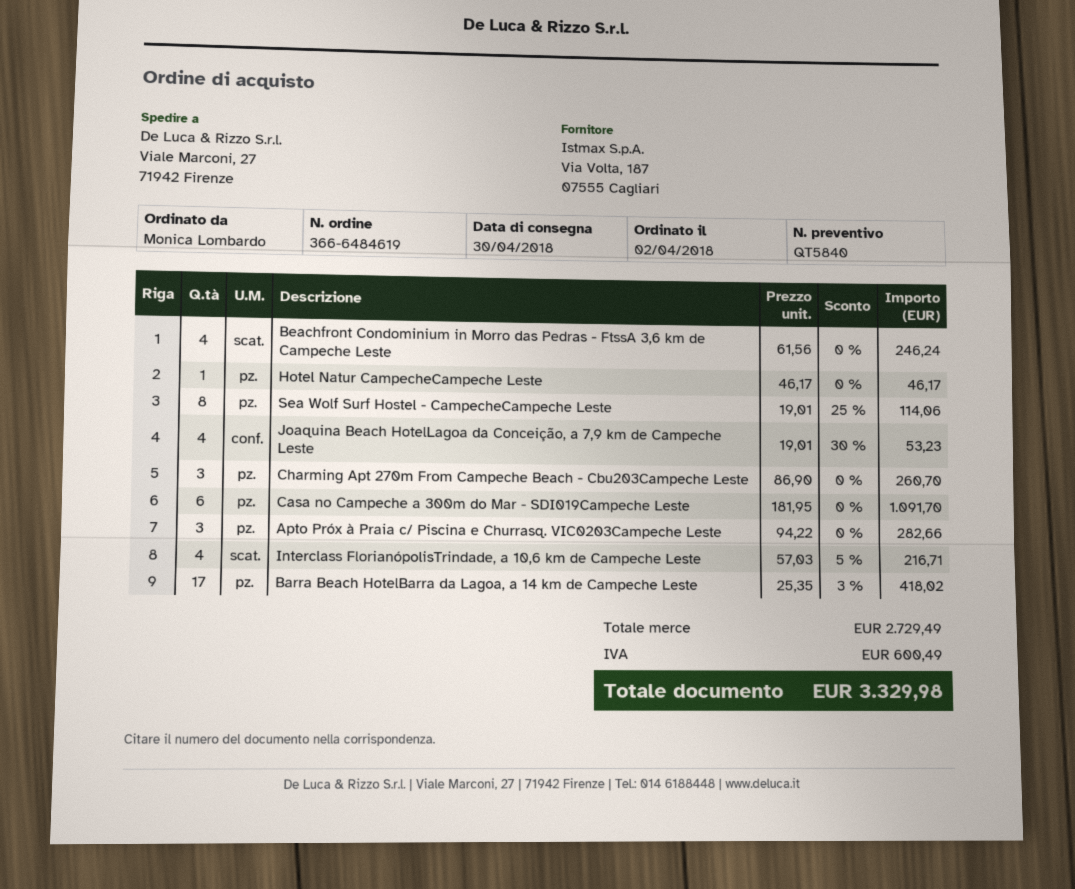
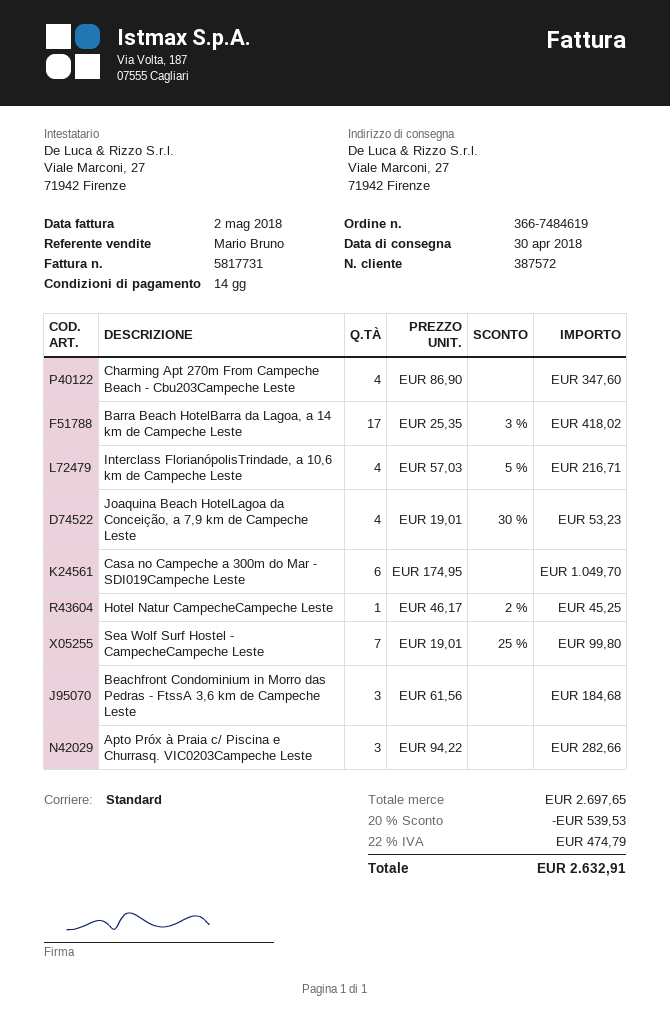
order number: 366-6484619 -> 366-7484619
Beachfront Condominium in Morro das Pedras - FtssA 3,6 km de Campeche Leste: 4 x 61.56 = 246.24 -> 3 x 61.56 = 184.68
Hotel Natur CampecheCampeche Leste: 1 x 46.17 = 46.17 -> 1 x 46.17 - 2% = 45.25
Sea Wolf Surf Hostel - CampecheCampeche Leste: 8 x 19.01 - 25% = 114.06 -> 7 x 19.01 - 25% = 99.80
Charming Apt 270m From Campeche Beach - Cbu203Campeche Leste: 3 x 86.90 = 260.70 -> 4 x 86.90 = 347.60
Casa no Campeche a 300m do Mar - SDI019Campeche Leste: 6 x 181.95 = 1091.70 -> 6 x 174.95 = 1049.70
subtotal: 2729.49 -> 2697.65
discount: none -> 20% = 539.53
tax: 600.49 -> 474.79
total: 3329.98 -> 2632.91

